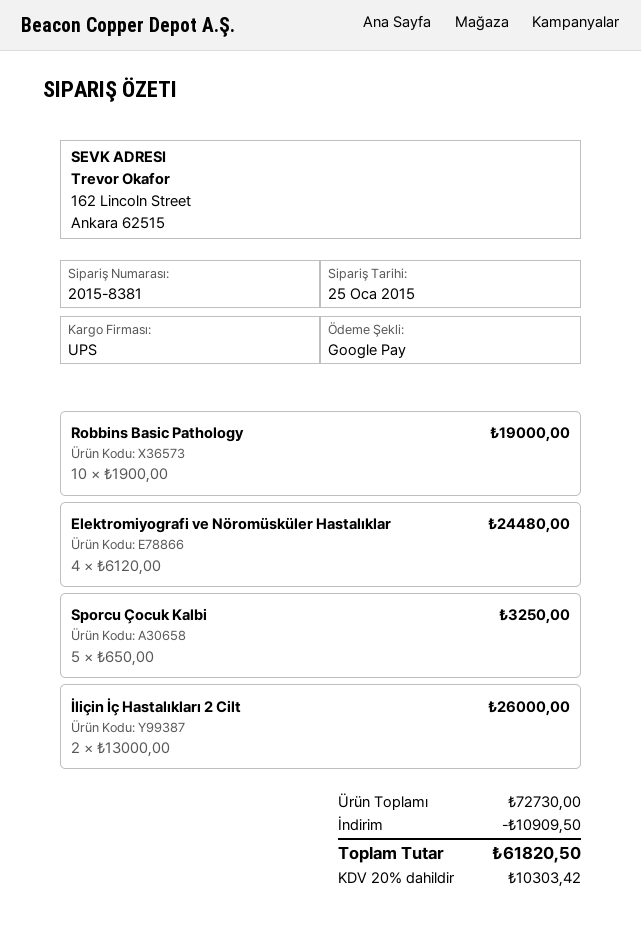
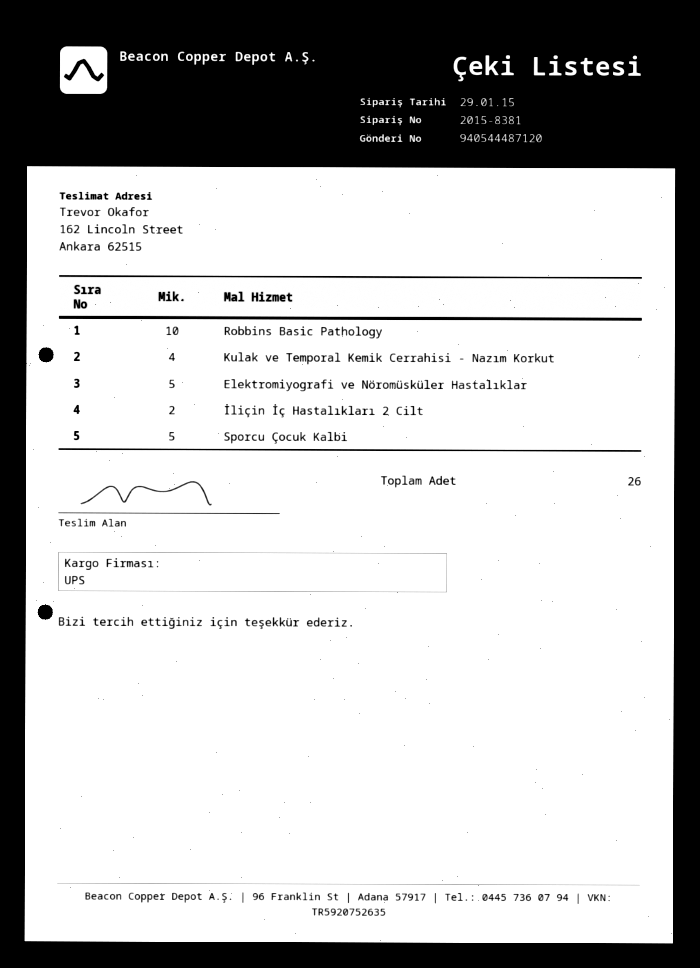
order date: 2015-01-25 -> 2015-01-29
Elektromiyografi ve Nöromüsküler Hastalıklar: 4 -> 5
Kulak ve Temporal Kemik Cerrahisi - Nazım Korkut: none -> 4

